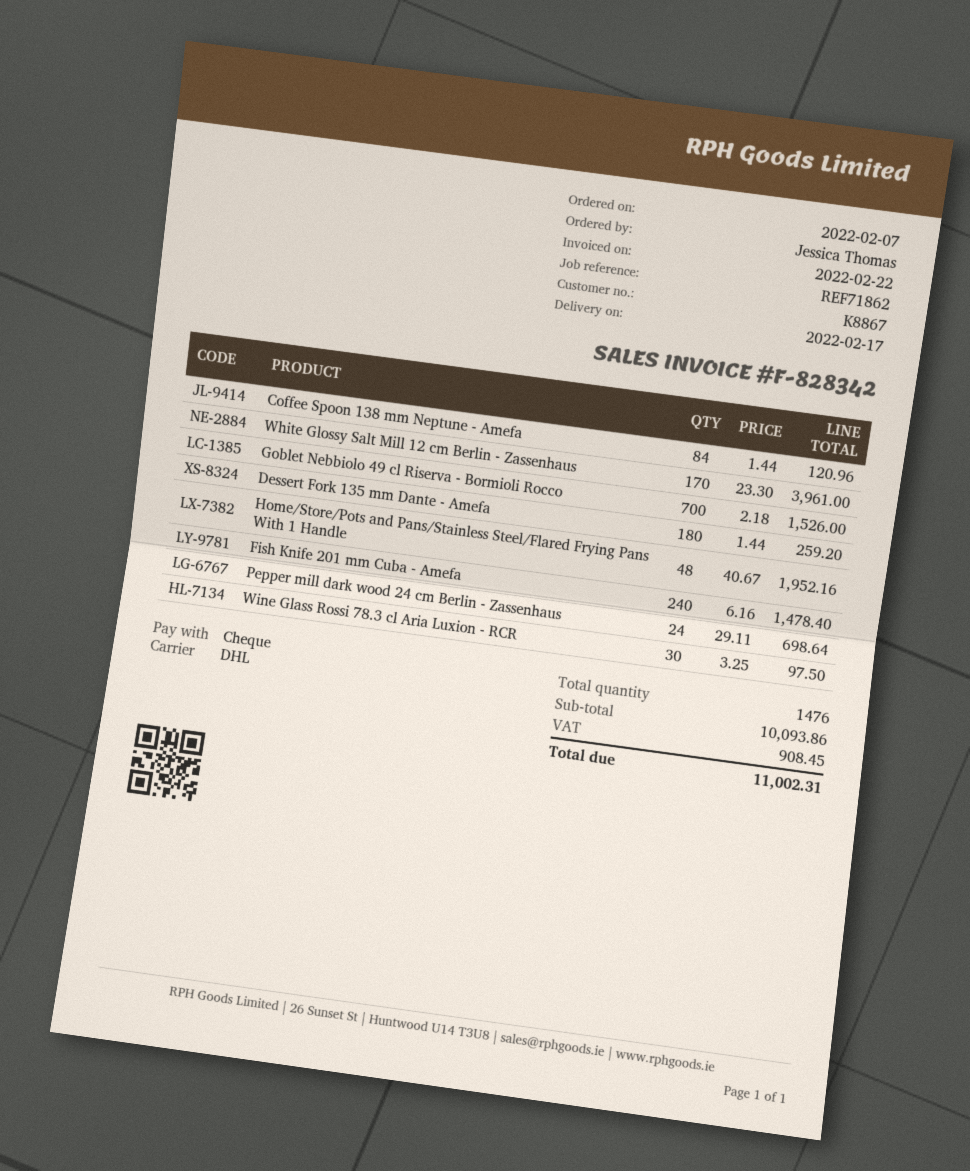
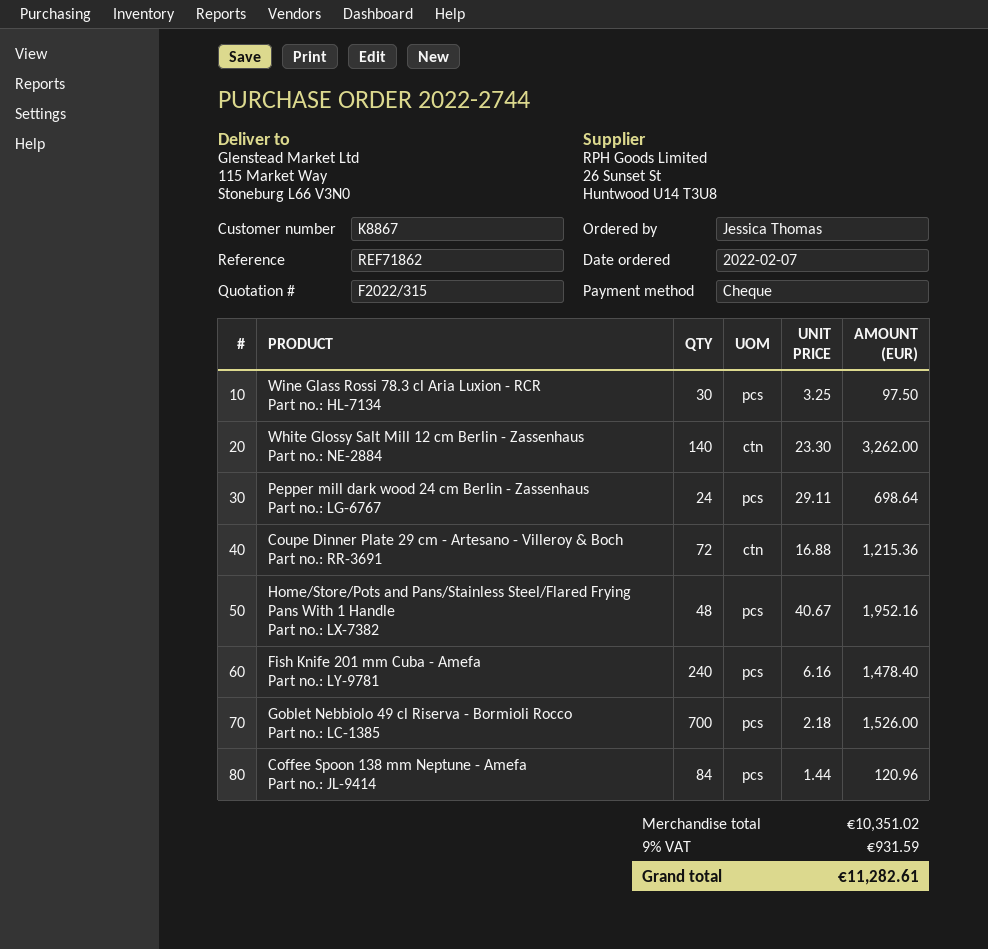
White Glossy Salt Mill 12 cm Berlin - Zassenhaus: 170 x 23.30 = 3961.00 -> 140 x 23.30 = 3262.00
Dessert Fork 135 mm Dante - Amefa: 180 x 1.44 = 259.20 -> none
Coupe Dinner Plate 29 cm - Artesano - Villeroy & Boch: none -> 72 x 16.88 = 1215.36
subtotal: 10093.86 -> 10351.02
tax: 908.45 -> 931.59
total: 11002.31 -> 11282.61

